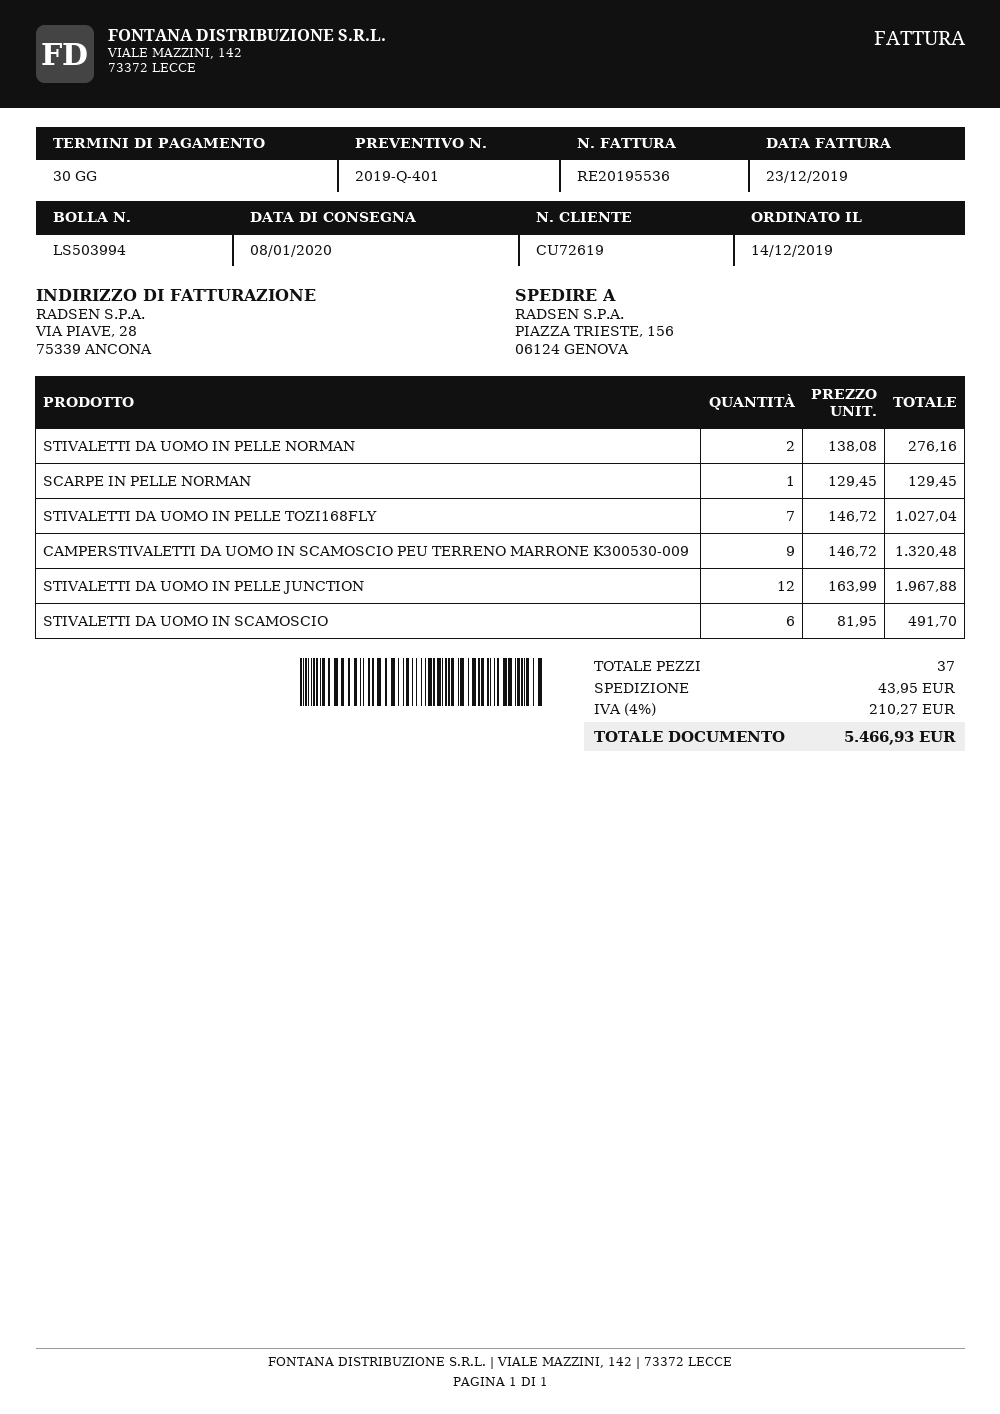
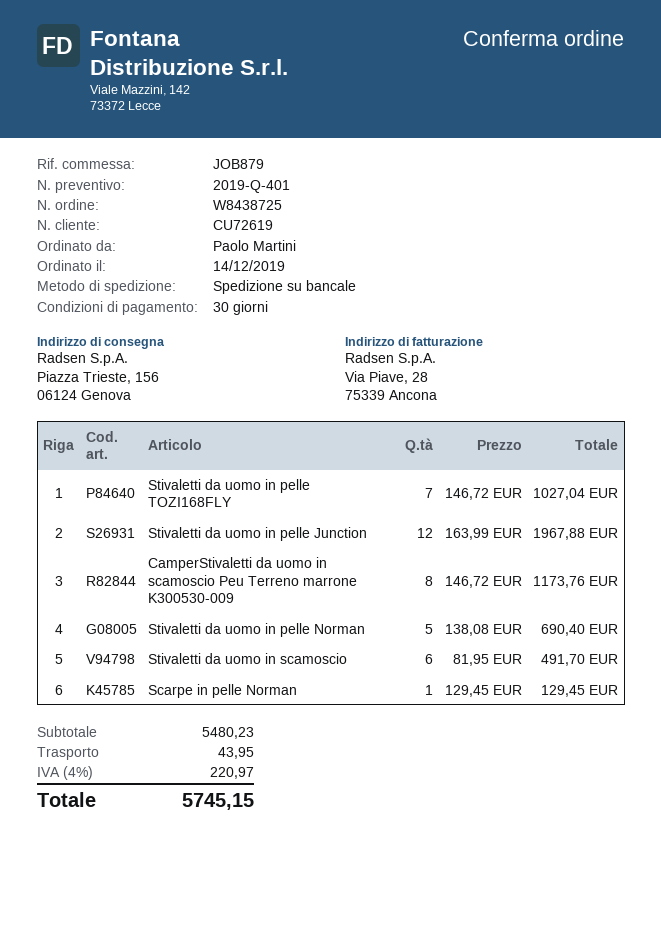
STIVALETTI DA UOMO IN PELLE NORMAN: 2 x 138.08 = 276.16 -> 5 x 138.08 = 690.40
CAMPERSTIVALETTI DA UOMO IN SCAMOSCIO PEU TERRENO MARRONE K300530-009: 9 x 146.72 = 1320.48 -> 8 x 146.72 = 1173.76
tax: 4% = 210.27 -> 4% = 220.97
total: 5466.93 -> 5745.15

